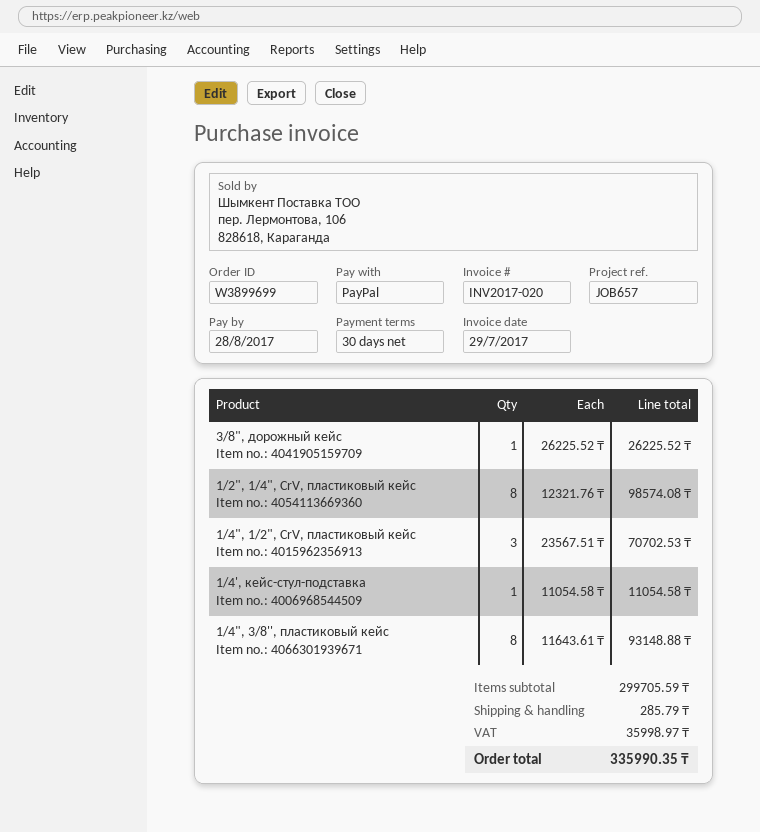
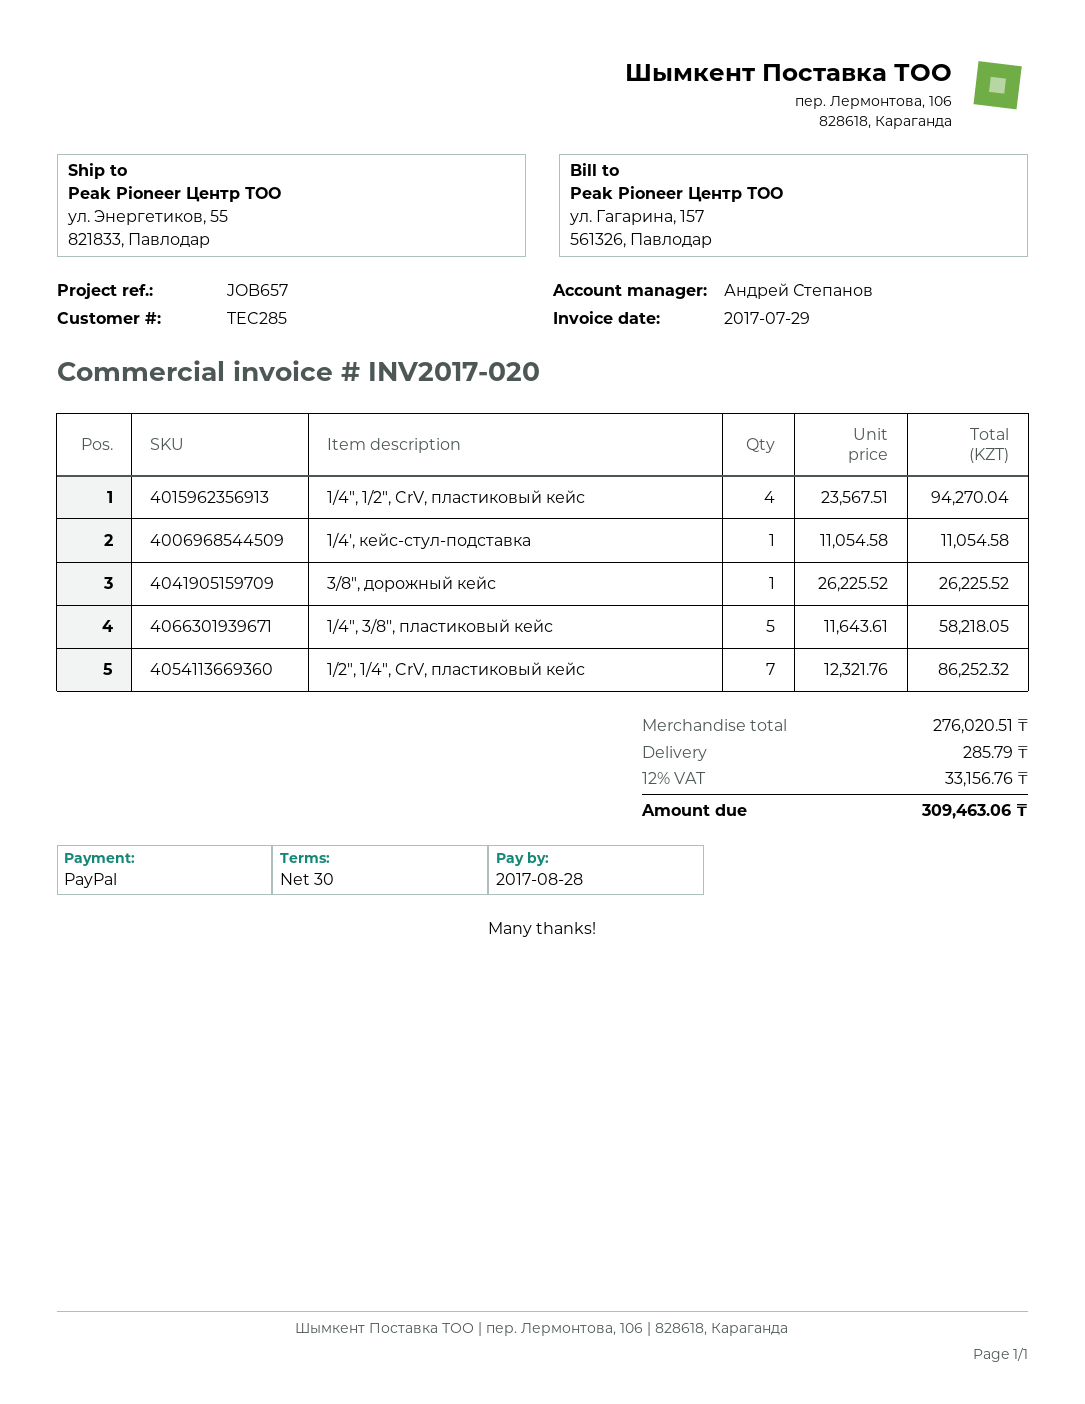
1/2", 1/4", CrV, пластиковый кейс: 8 x 12321.76 = 98574.08 -> 7 x 12321.76 = 86252.32
1/4", 1/2", CrV, пластиковый кейс: 3 x 23567.51 = 70702.53 -> 4 x 23567.51 = 94270.04
1/4", 3/8'', пластиковый кейс: 8 x 11643.61 = 93148.88 -> 5 x 11643.61 = 58218.05
subtotal: 299705.59 -> 276020.51
tax: 35998.97 -> 33156.76
total: 335990.35 -> 309463.06

